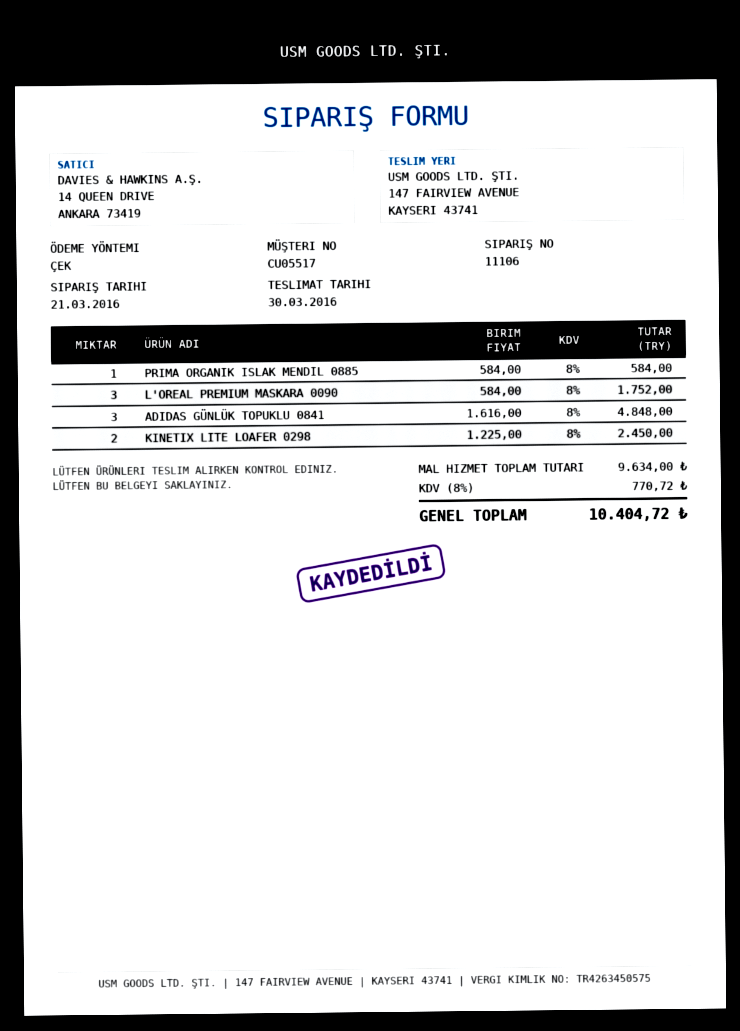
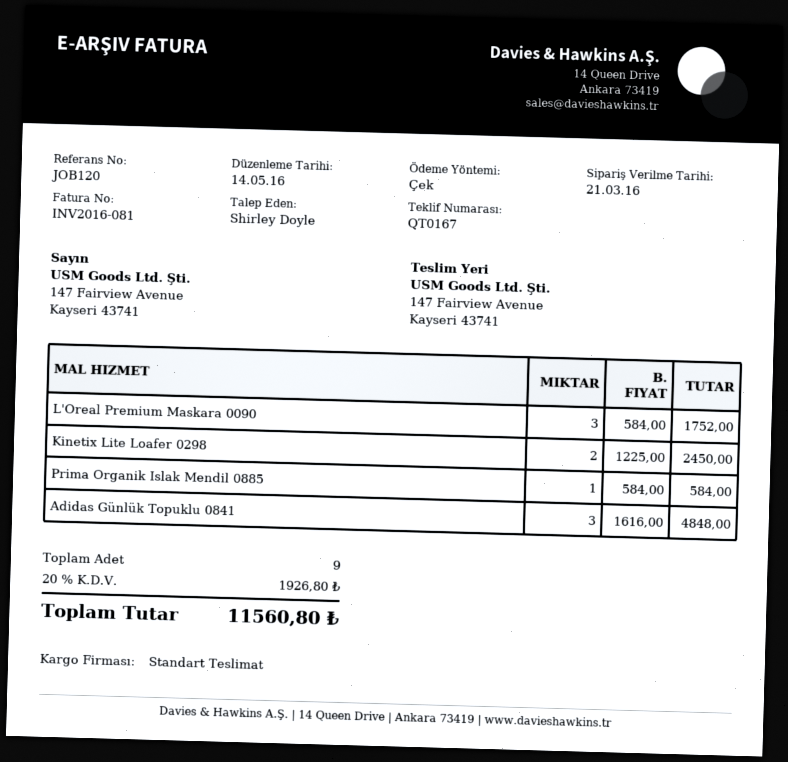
tax: 8% = 770.72 -> 20% = 1926.80
total: 10404.72 -> 11560.80

